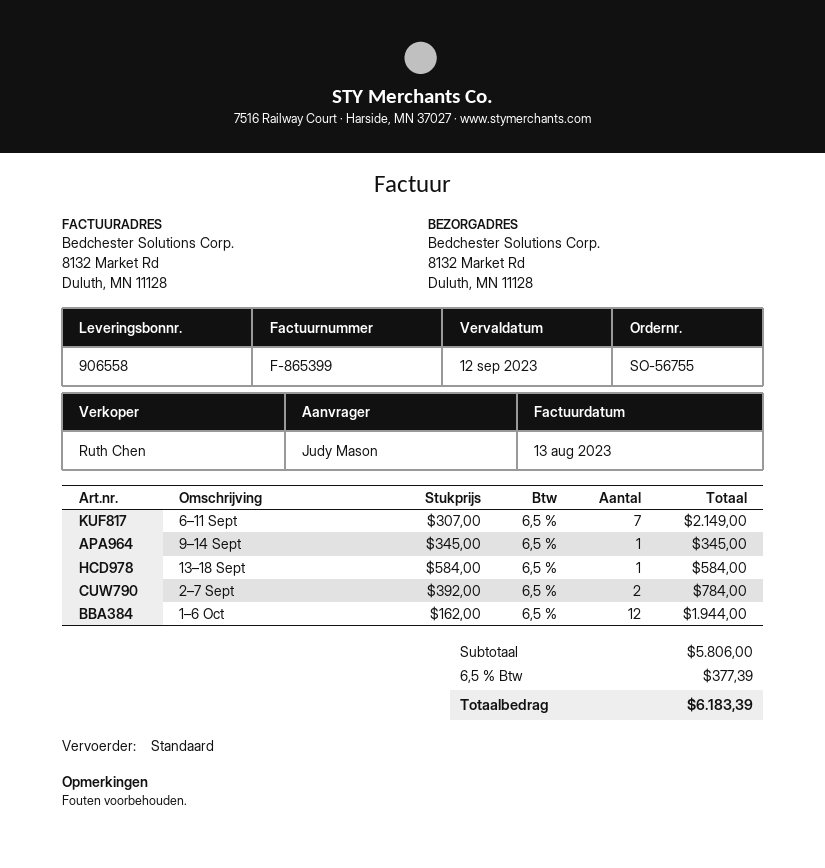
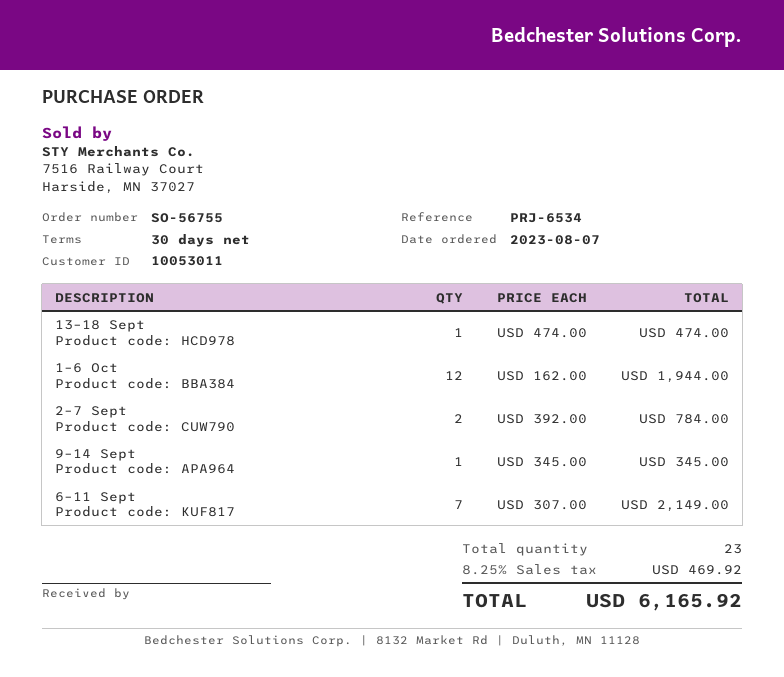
13–18 Sept: 1 x 584.00 = 584.00 -> 1 x 474.00 = 474.00
tax: 6.5% = 377.39 -> 8.25% = 469.92
total: 6183.39 -> 6165.92

